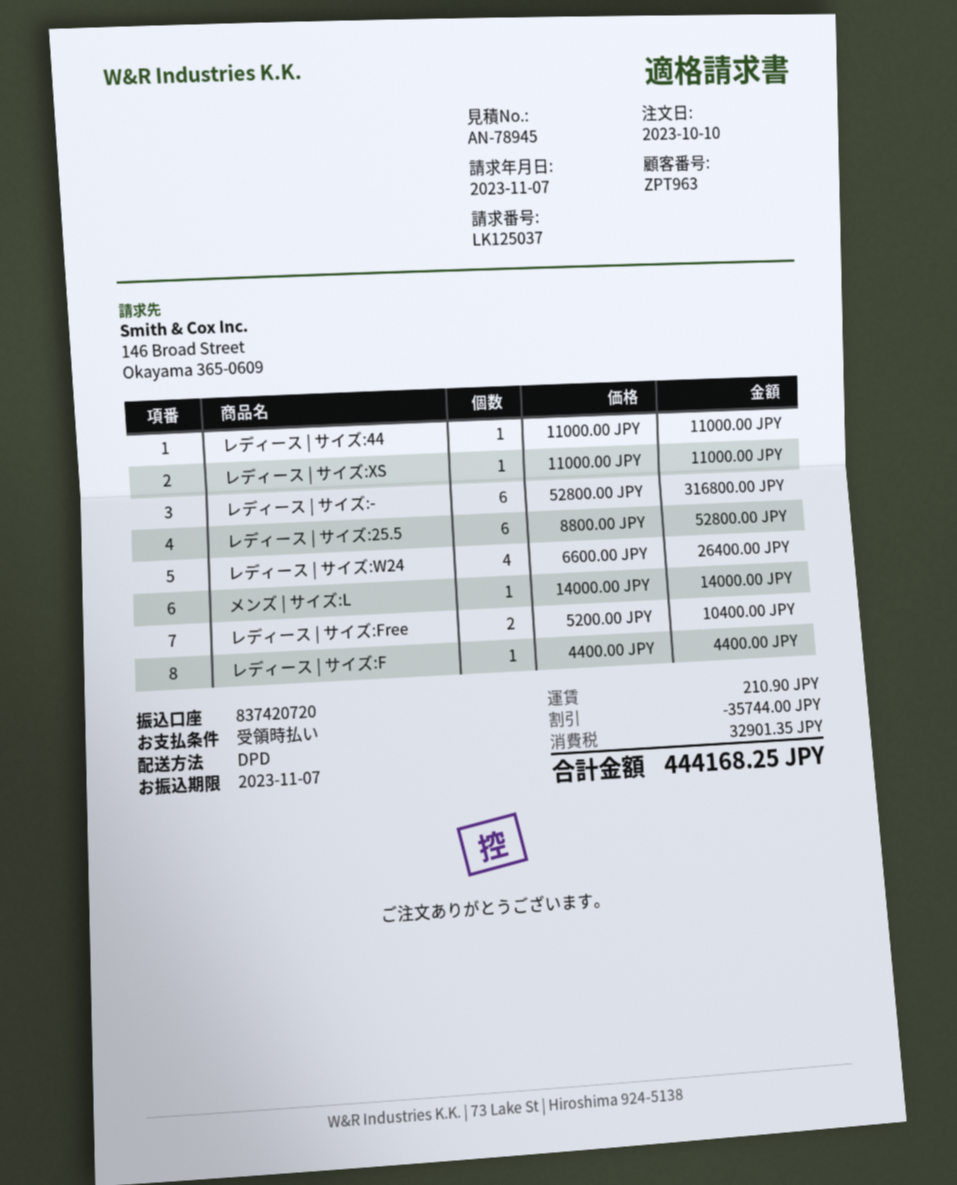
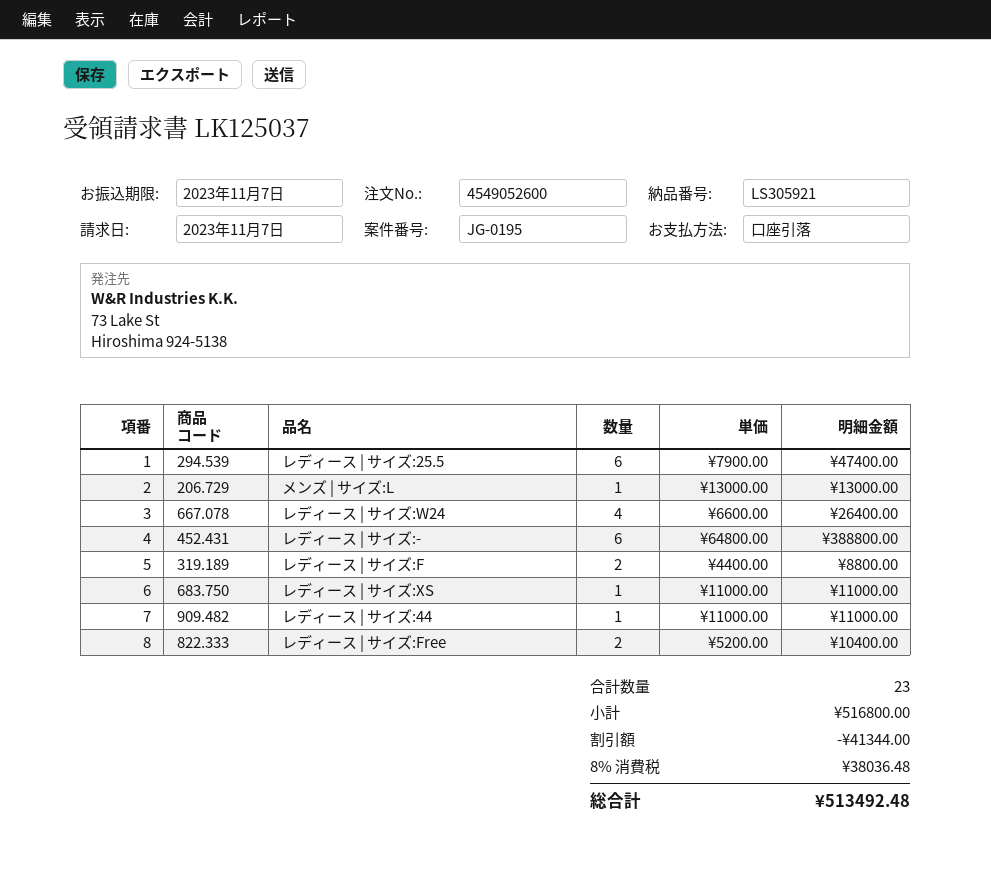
レディース | サイズ:-: 6 x 52800.00 = 316800.00 -> 6 x 64800.00 = 388800.00
レディース | サイズ:25.5: 6 x 8800.00 = 52800.00 -> 6 x 7900.00 = 47400.00
メンズ | サイズ:L: 1 x 14000.00 = 14000.00 -> 1 x 13000.00 = 13000.00
レディース | サイズ:F: 1 x 4400.00 = 4400.00 -> 2 x 4400.00 = 8800.00
discount: 35744.00 -> 41344.00
shipping: 210.90 -> none
tax: 32901.35 -> 38036.48
total: 444168.25 -> 513492.48

